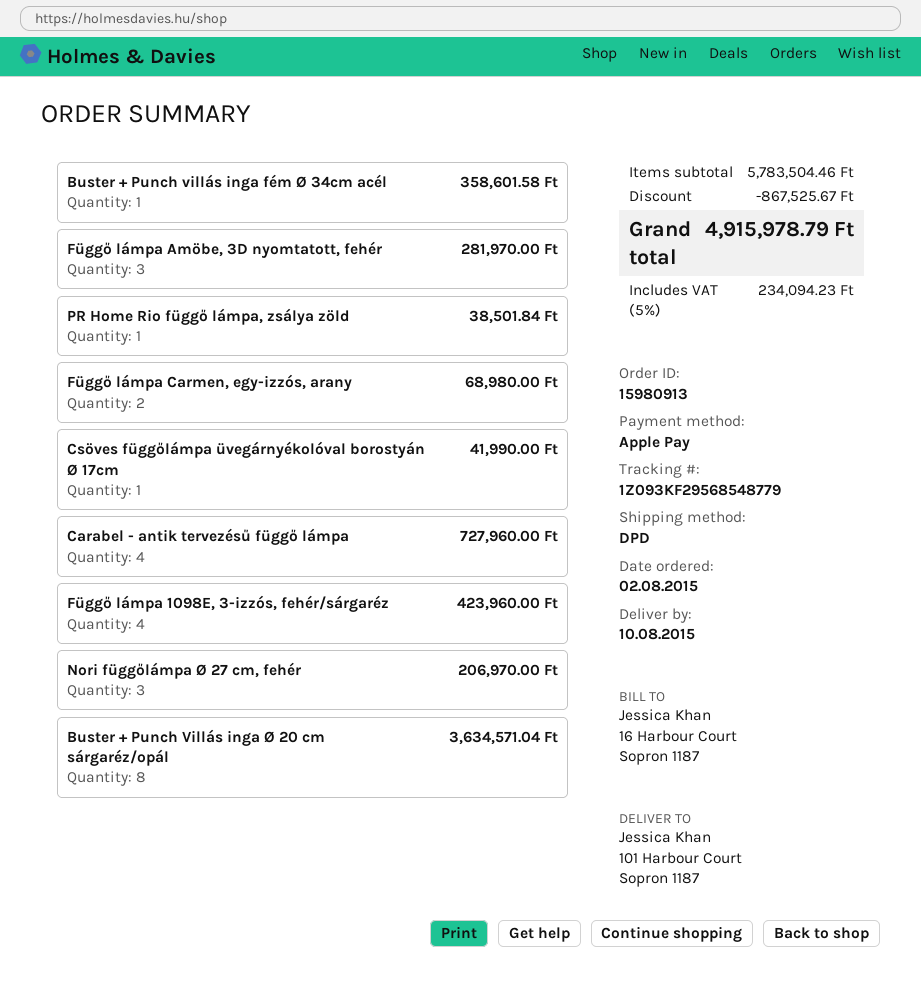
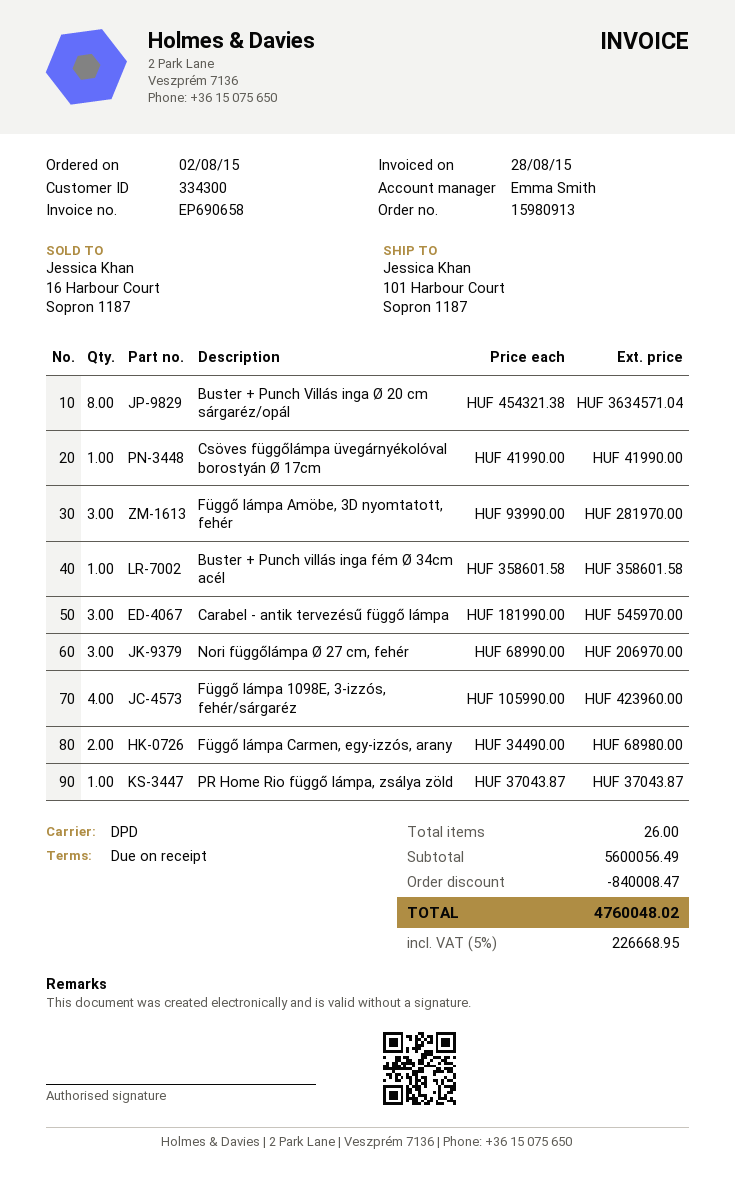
PR Home Rio függő lámpa, zsálya zöld: 1 for 38501.84 -> 1 for 37043.87
Carabel - antik tervezésű függő lámpa: 4 for 727960.00 -> 3 for 545970.00
subtotal: 5783504.46 -> 5600056.49
discount: 867525.67 -> 840008.47
tax: 5% = 234094.23 -> 5% = 226668.95
total: 4915978.79 -> 4760048.02

